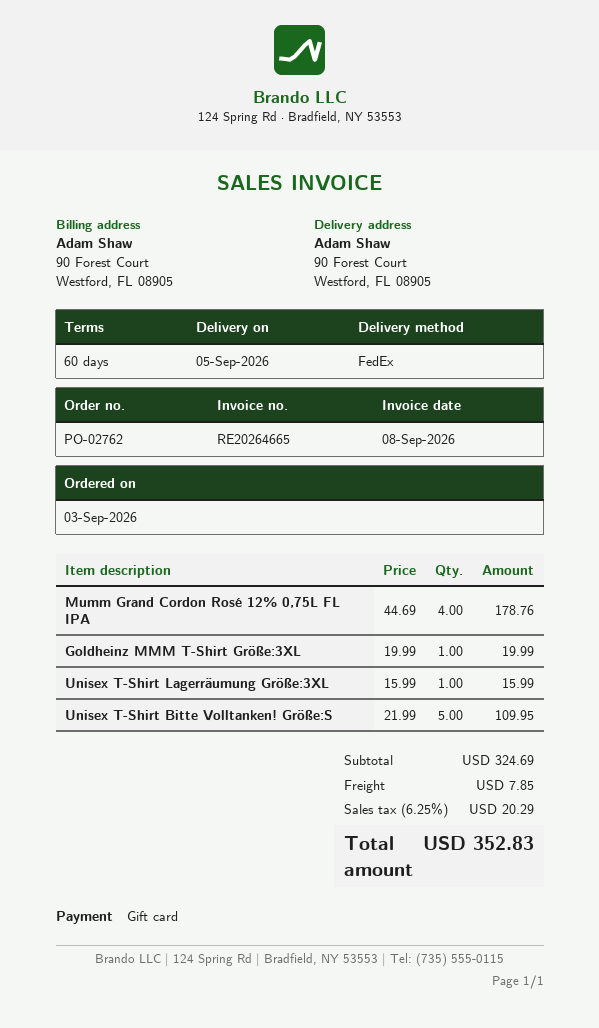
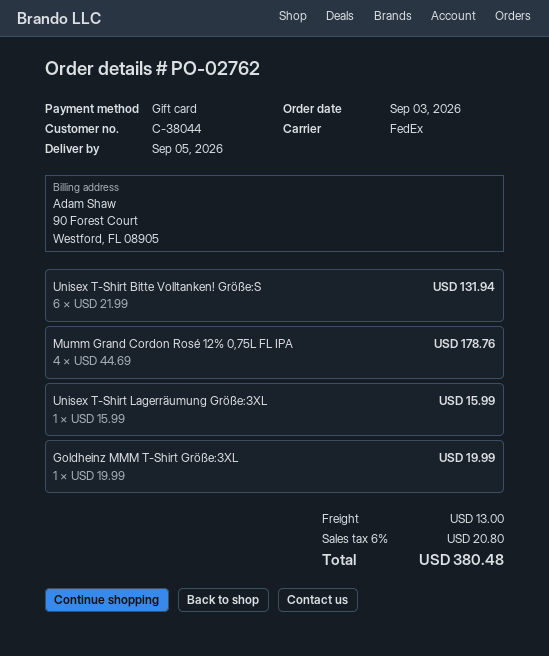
Unisex T-Shirt Bitte Volltanken! Größe:S: 5 x 21.99 = 109.95 -> 6 x 21.99 = 131.94
shipping: 7.85 -> 13.00
tax: 6.25% = 20.29 -> 6% = 20.80
total: 352.83 -> 380.48

